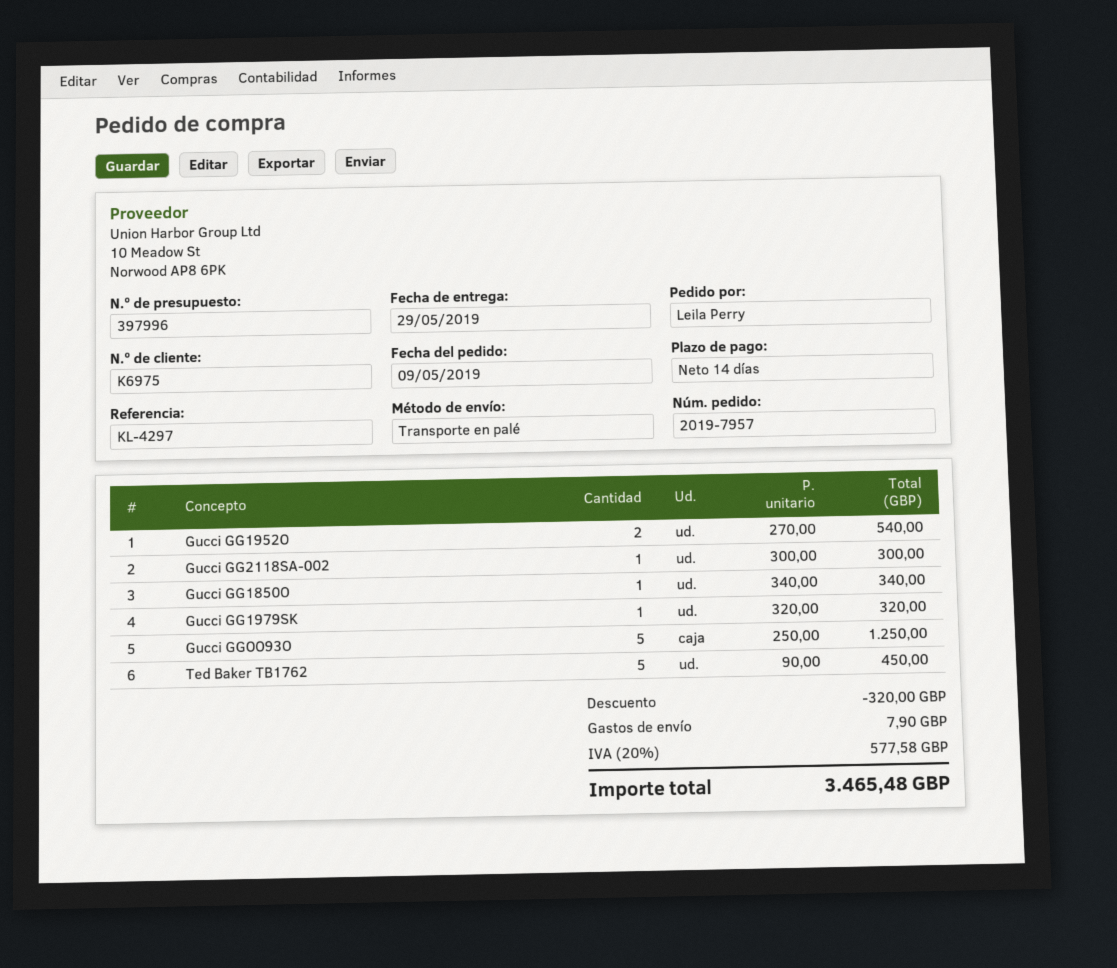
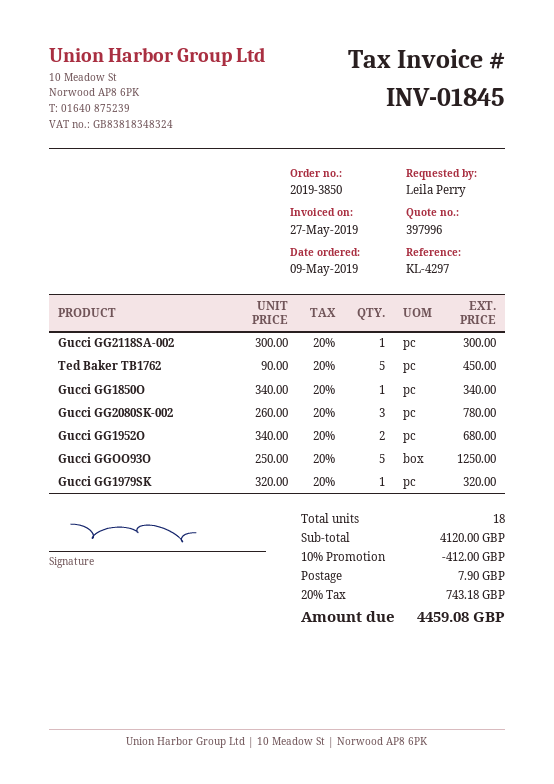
order number: 2019-7957 -> 2019-3850
Gucci GG1952O: 2 x 270.00 = 540.00 -> 2 x 340.00 = 680.00
Gucci GG2080SK-002: none -> 3 x 260.00 = 780.00
discount: 320.00 -> 412.00
tax: 20% = 577.58 -> 20% = 743.18
total: 3465.48 -> 4459.08

